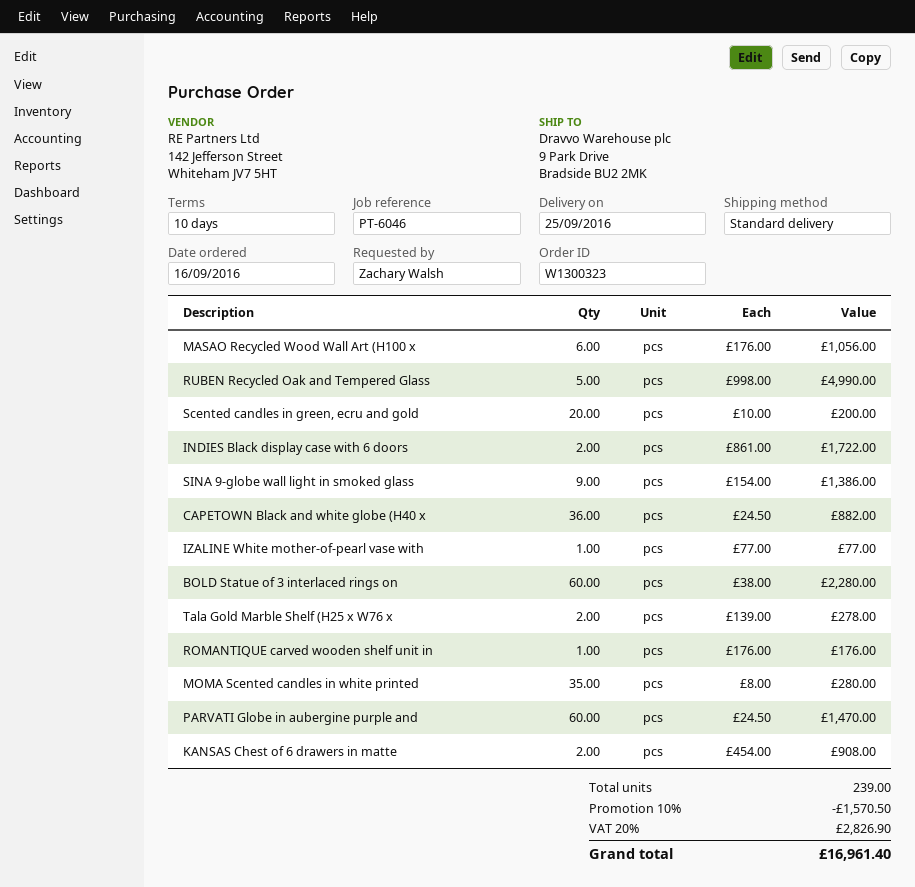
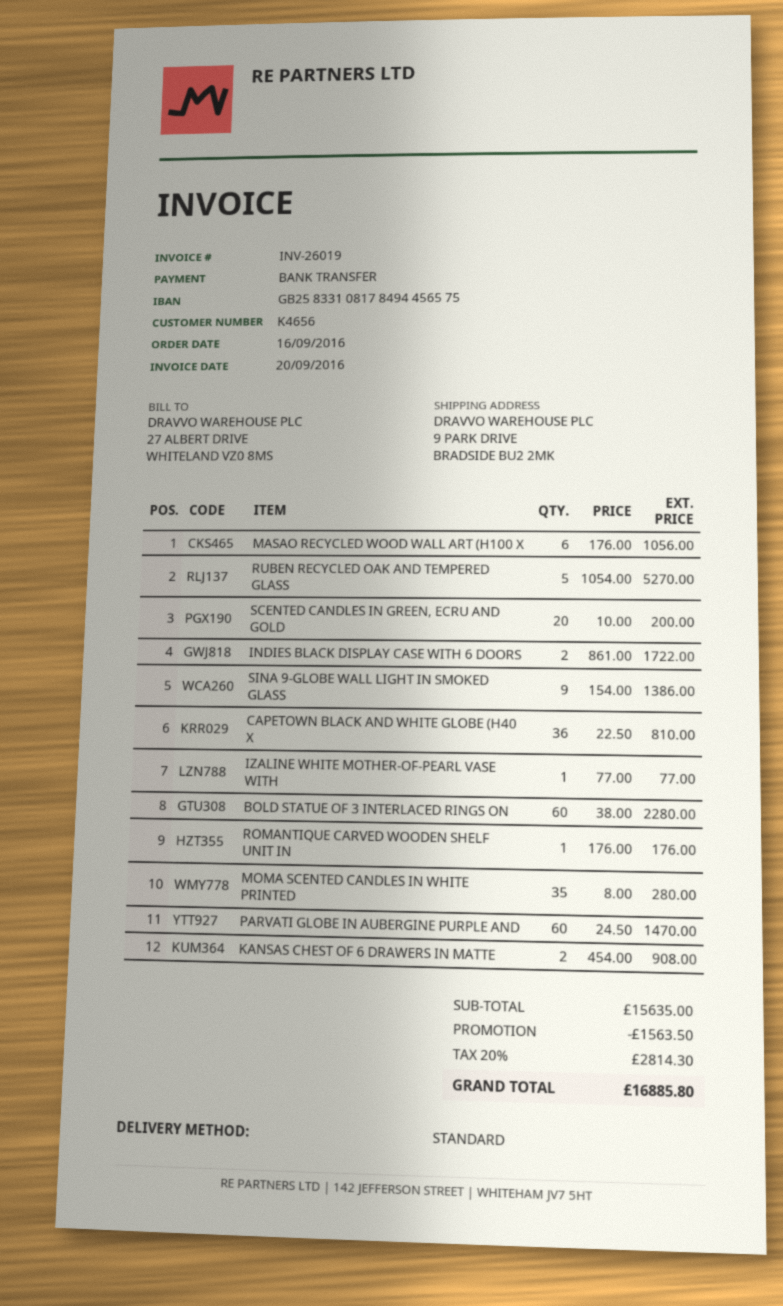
RUBEN Recycled Oak and Tempered Glass: 5 x 998.00 = 4990.00 -> 5 x 1054.00 = 5270.00
CAPETOWN Black and white globe (H40 x: 36 x 24.50 = 882.00 -> 36 x 22.50 = 810.00
Tala Gold Marble Shelf (H25 x W76 x: 2 x 139.00 = 278.00 -> none
discount: 1570.50 -> 1563.50
tax: 20% = 2826.90 -> 20% = 2814.30
total: 16961.40 -> 16885.80

